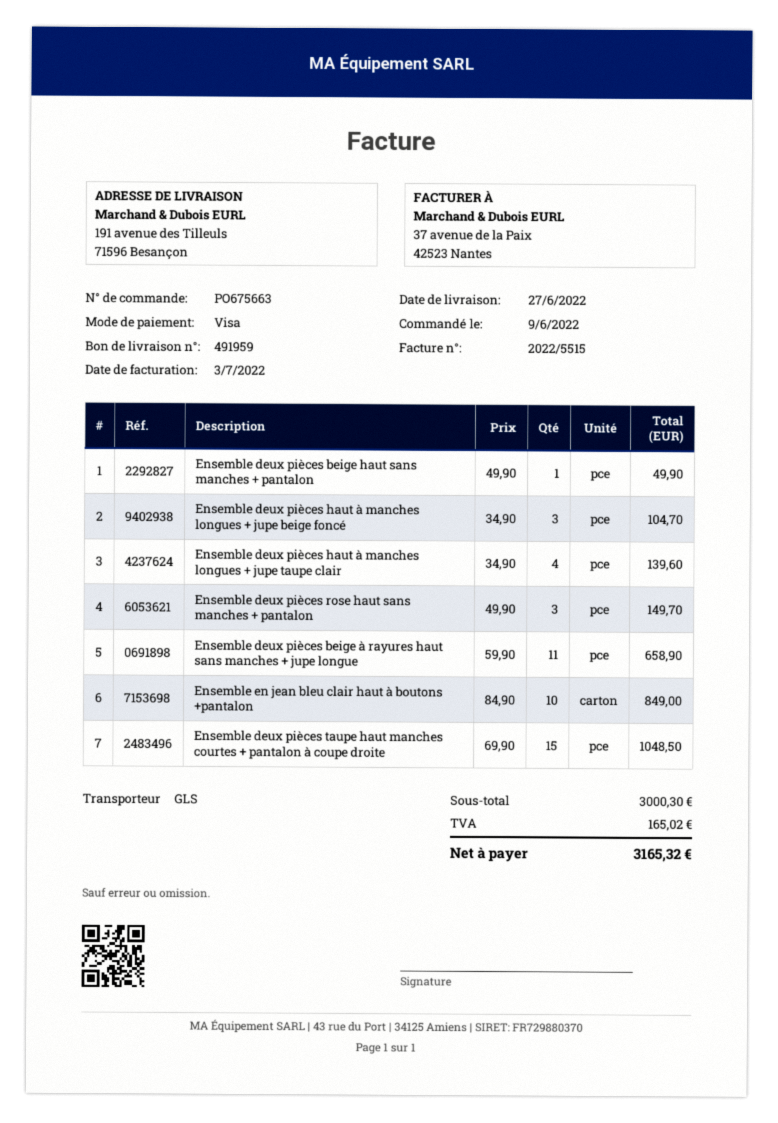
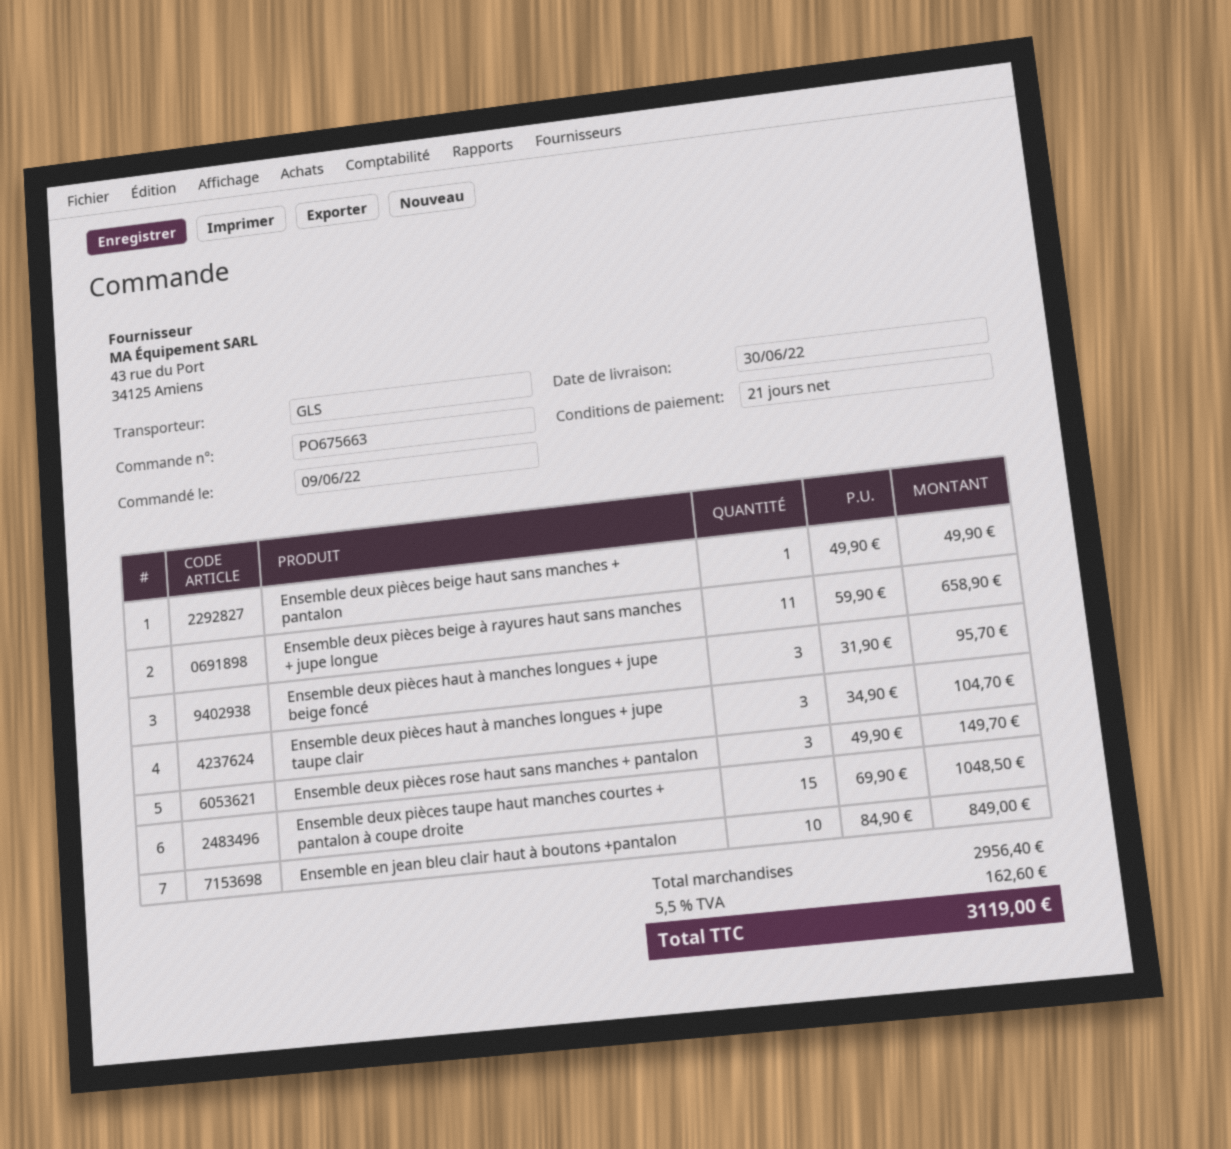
delivery date: 2022-06-27 -> 2022-06-30
Ensemble deux pièces haut à manches longues + jupe beige foncé: 3 x 34.90 = 104.70 -> 3 x 31.90 = 95.70
Ensemble deux pièces haut à manches longues + jupe taupe clair: 4 x 34.90 = 139.60 -> 3 x 34.90 = 104.70
subtotal: 3000.30 -> 2956.40
tax: 165.02 -> 162.60
total: 3165.32 -> 3119.00

